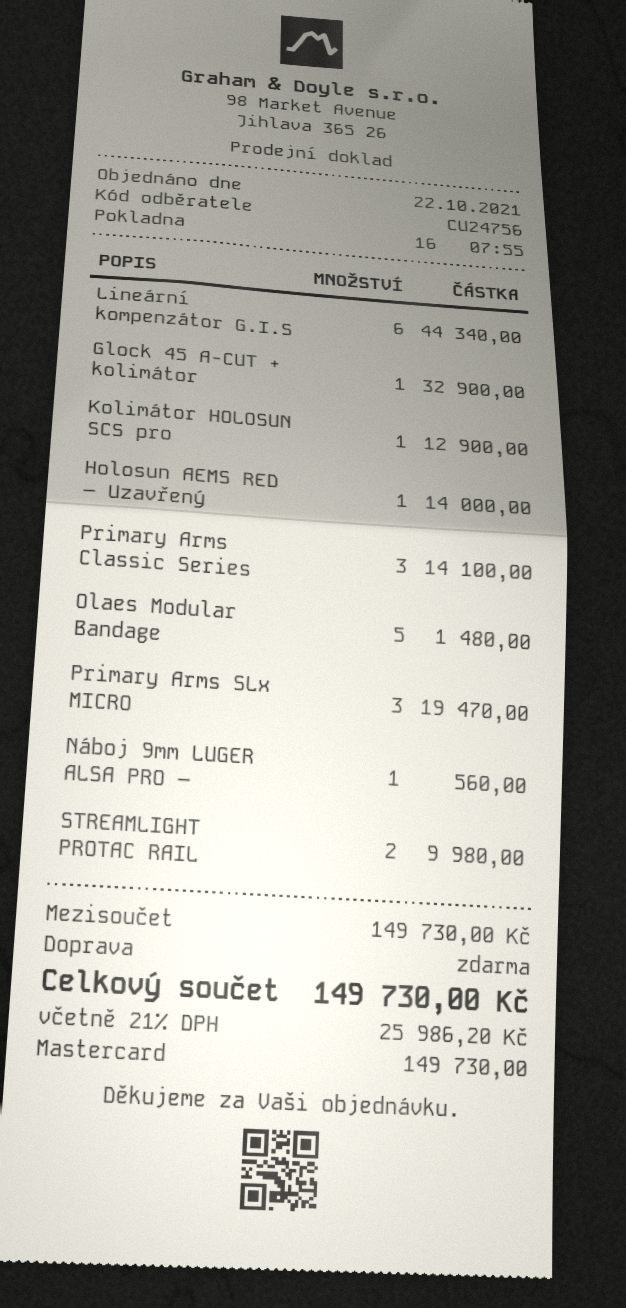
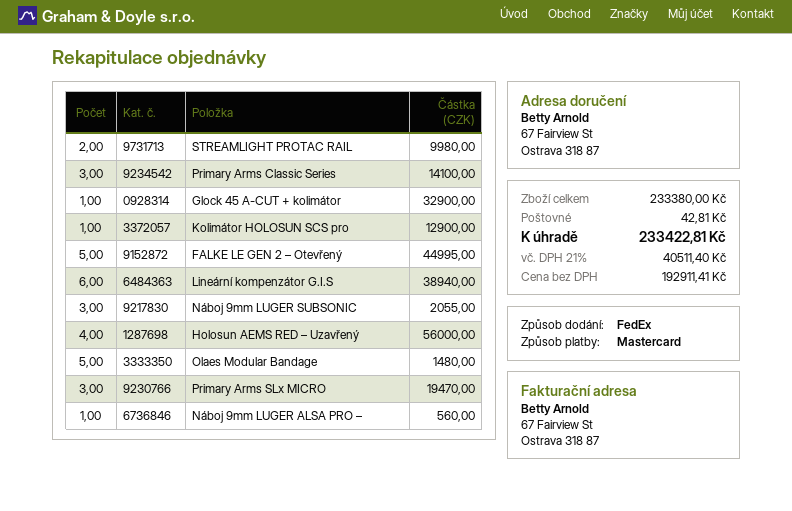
Lineární kompenzátor G.I.S: 6 for 44340.00 -> 6 for 38940.00
Holosun AEMS RED – Uzavřený: 1 for 14000.00 -> 4 for 56000.00
FALKE LE GEN 2 – Otevřený: none -> 5 for 44995.00
Náboj 9mm LUGER SUBSONIC: none -> 3 for 2055.00
subtotal: 149730.00 -> 233380.00
shipping: 0.00 -> 42.81
tax: 21% = 25986.20 -> 21% = 40511.40
total: 149730.00 -> 233422.81

